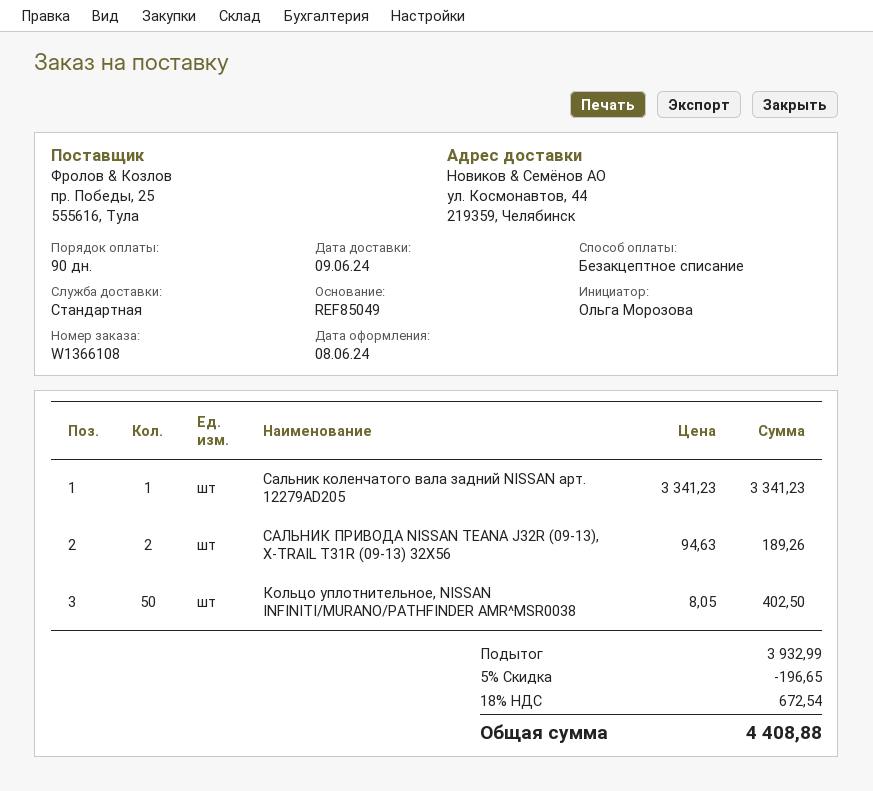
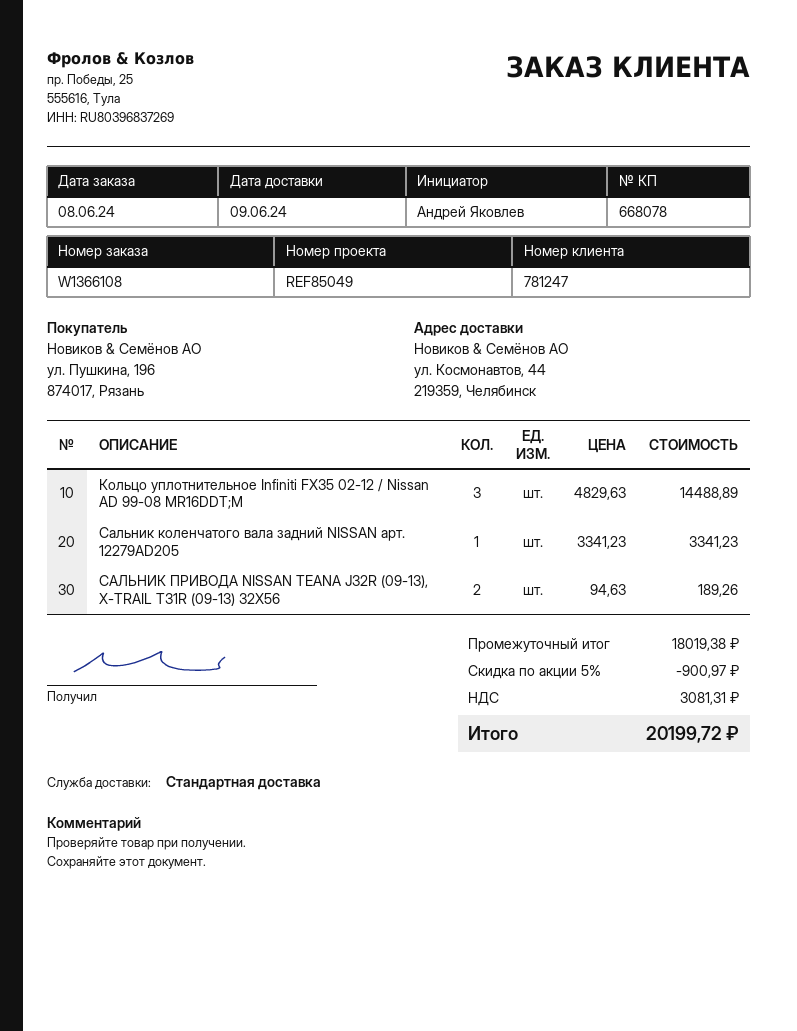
ordered by: Ольга Морозова -> Андрей Яковлев
Кольцо уплотнительное, NISSAN INFINITI/MURANO/PATHFINDER AMR^MSR0038: 50 x 8.05 = 402.50 -> none
Кольцо уплотнительное Infiniti FX35 02-12 / Nissan AD 99-08 MR16DDT;M: none -> 3 x 4829.63 = 14488.89
subtotal: 3932.99 -> 18019.38
discount: 5% = 196.65 -> 5% = 900.97
tax: 672.54 -> 3081.31
total: 4408.88 -> 20199.72

